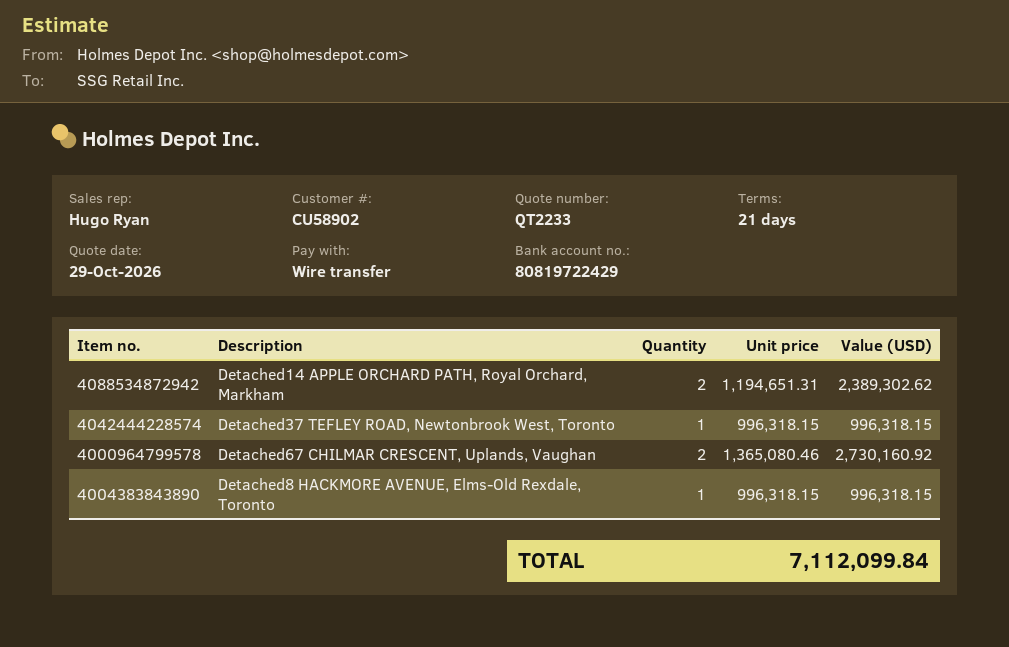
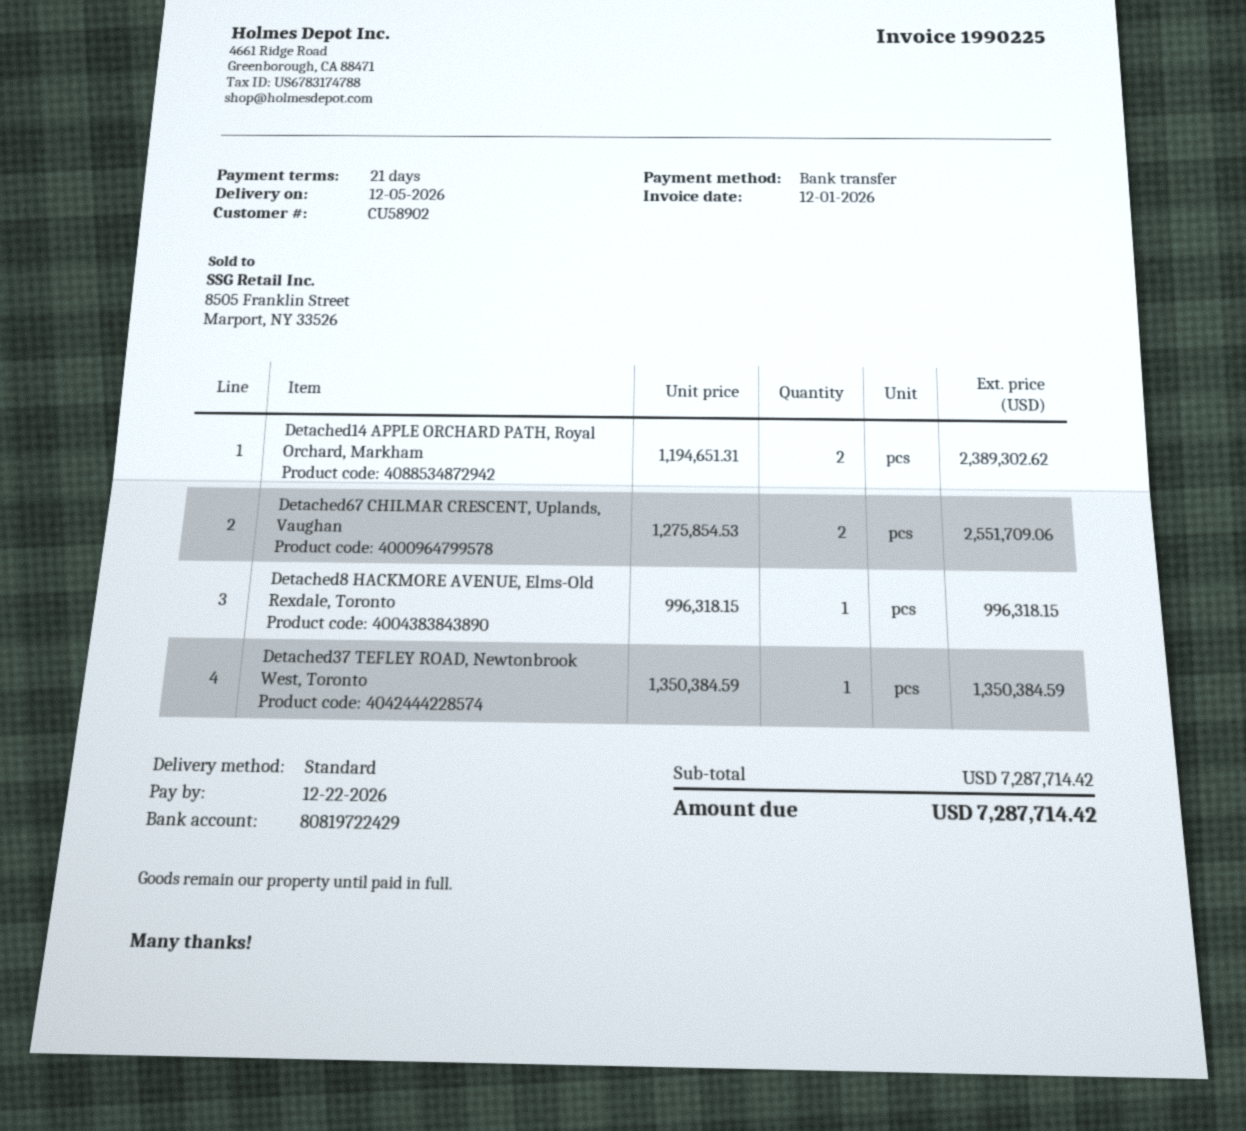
Detached37 TEFLEY ROAD, Newtonbrook West, Toronto: 1 x 996318.15 = 996318.15 -> 1 x 1350384.59 = 1350384.59
Detached67 CHILMAR CRESCENT, Uplands, Vaughan: 2 x 1365080.46 = 2730160.92 -> 2 x 1275854.53 = 2551709.06
total: 7112099.84 -> 7287714.42

